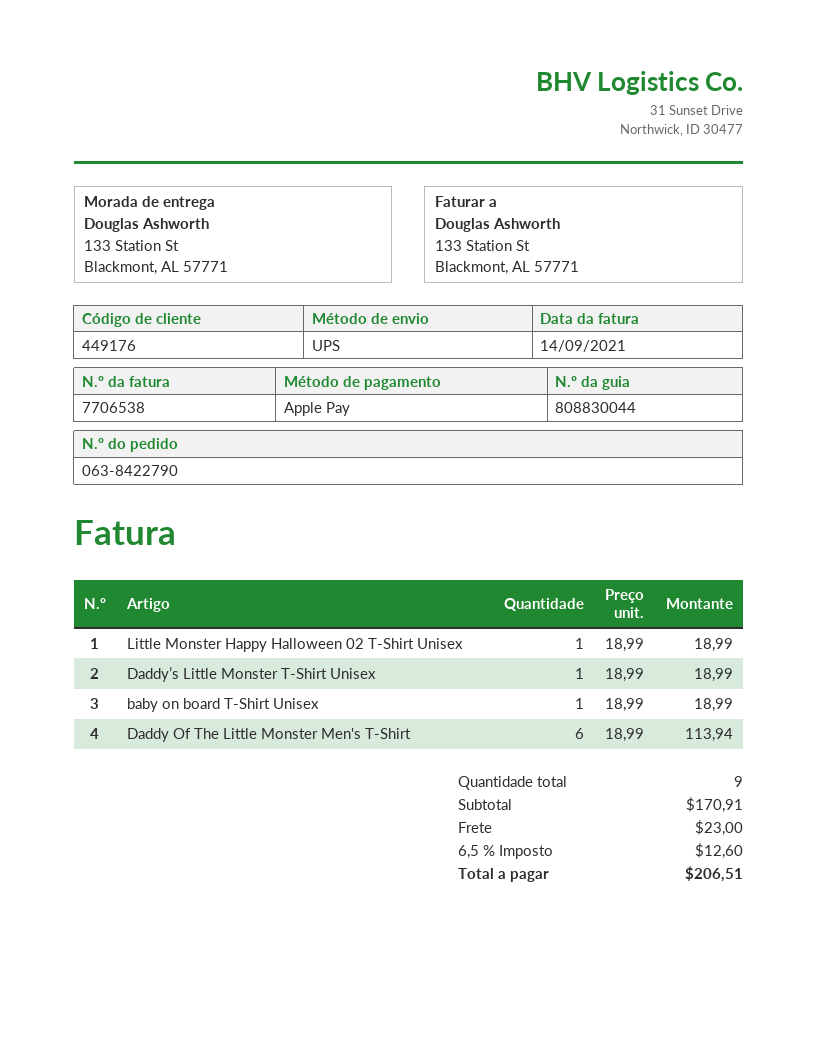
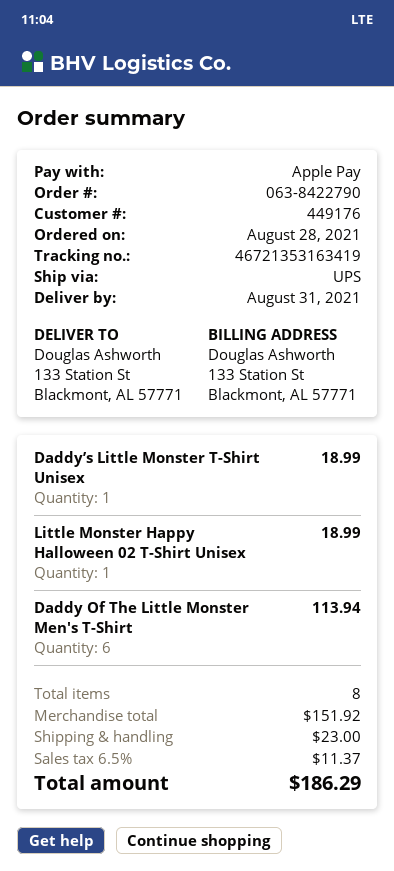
baby on board T-Shirt Unisex: 1 for 18.99 -> none
total quantity: 9 -> 8
subtotal: 170.91 -> 151.92
tax: 6.5% = 12.60 -> 6.5% = 11.37
total: 206.51 -> 186.29

